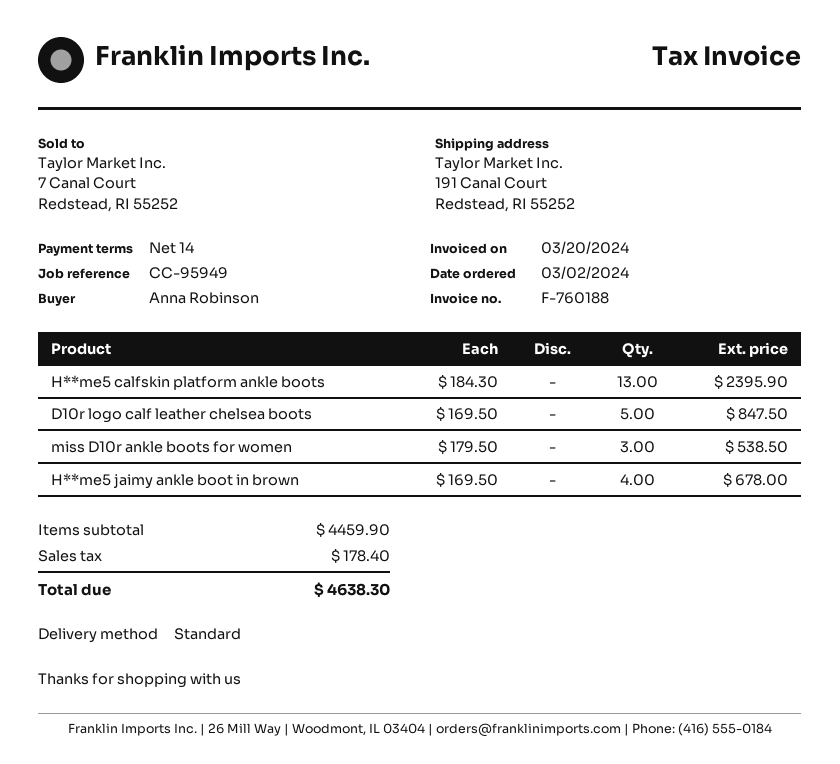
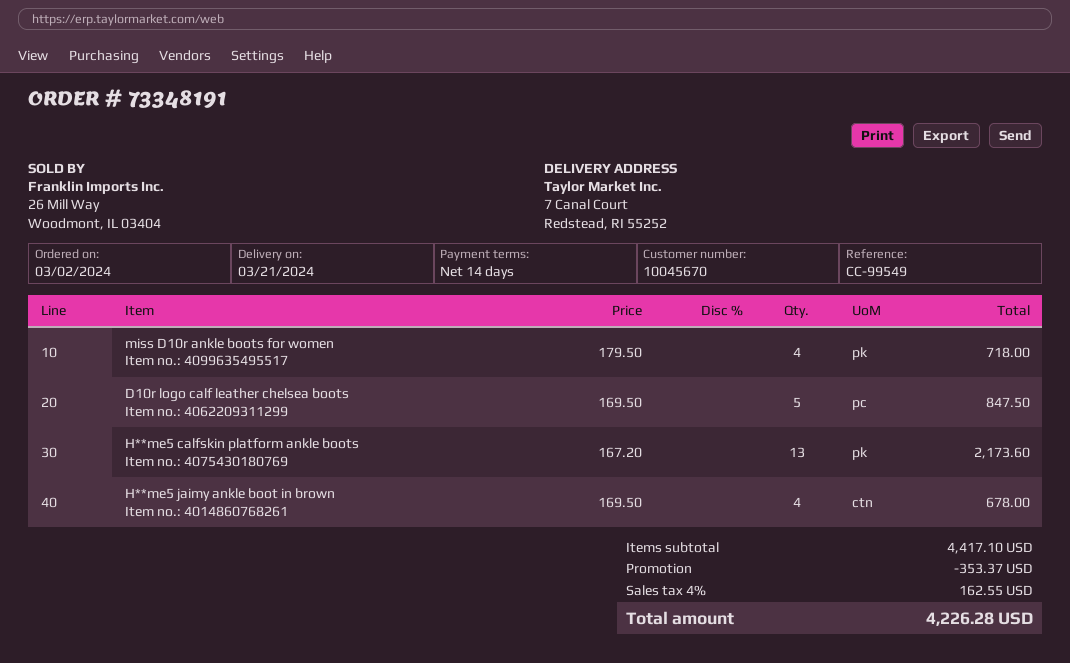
reference: CC-95949 -> CC-99549
ship to: 191 Canal Court, Redstead, RI 55252 -> 7 Canal Court, Redstead, RI 55252
H**me5 calfskin platform ankle boots: 13 x 184.30 = 2395.90 -> 13 x 167.20 = 2173.60
miss D10r ankle boots for women: 3 x 179.50 = 538.50 -> 4 x 179.50 = 718.00
subtotal: 4459.90 -> 4417.10
discount: none -> 353.37
tax: 178.40 -> 162.55
total: 4638.30 -> 4226.28

